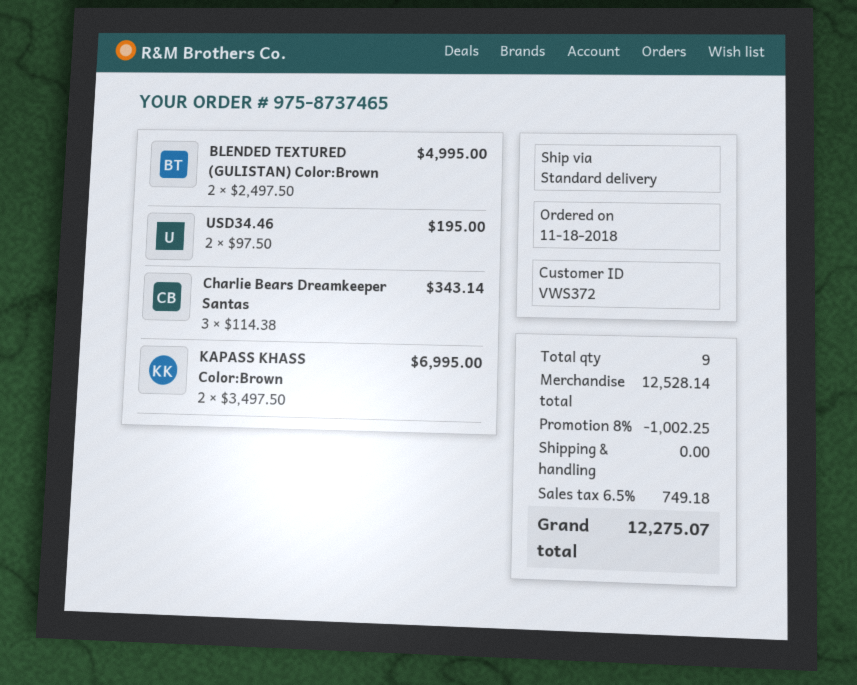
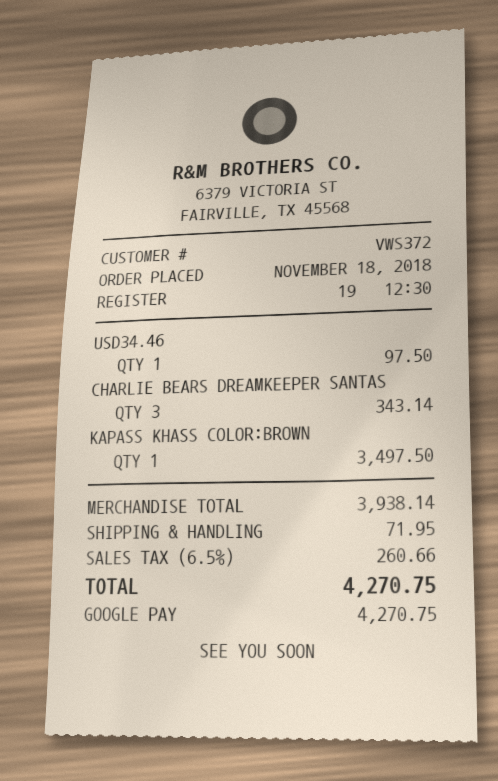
BLENDED TEXTURED (GULISTAN) Color:Brown: 2 for 4995.00 -> none
USD34.46: 2 for 195.00 -> 1 for 97.50
KAPASS KHASS Color:Brown: 2 for 6995.00 -> 1 for 3497.50
subtotal: 12528.14 -> 3938.14
discount: 8% = 1002.25 -> none
shipping: 0.00 -> 71.95
tax: 6.5% = 749.18 -> 6.5% = 260.66
total: 12275.07 -> 4270.75

